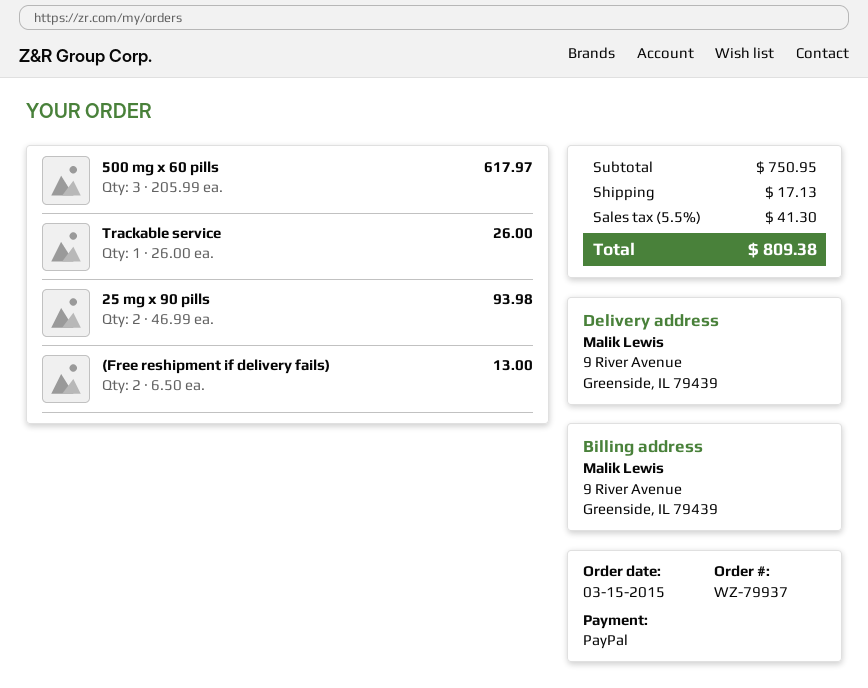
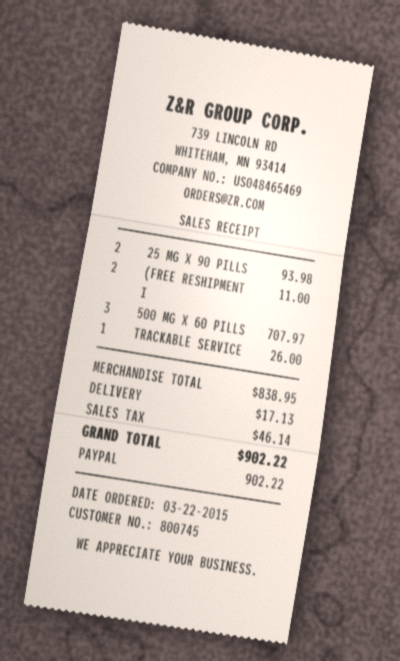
order date: 2015-03-15 -> 2015-03-22
500 mg x 60 pills: 3 for 617.97 -> 3 for 707.97
(Free reshipment if delivery fails): 2 for 13.00 -> 2 for 11.00
subtotal: 750.95 -> 838.95
tax: 41.30 -> 46.14
total: 809.38 -> 902.22

